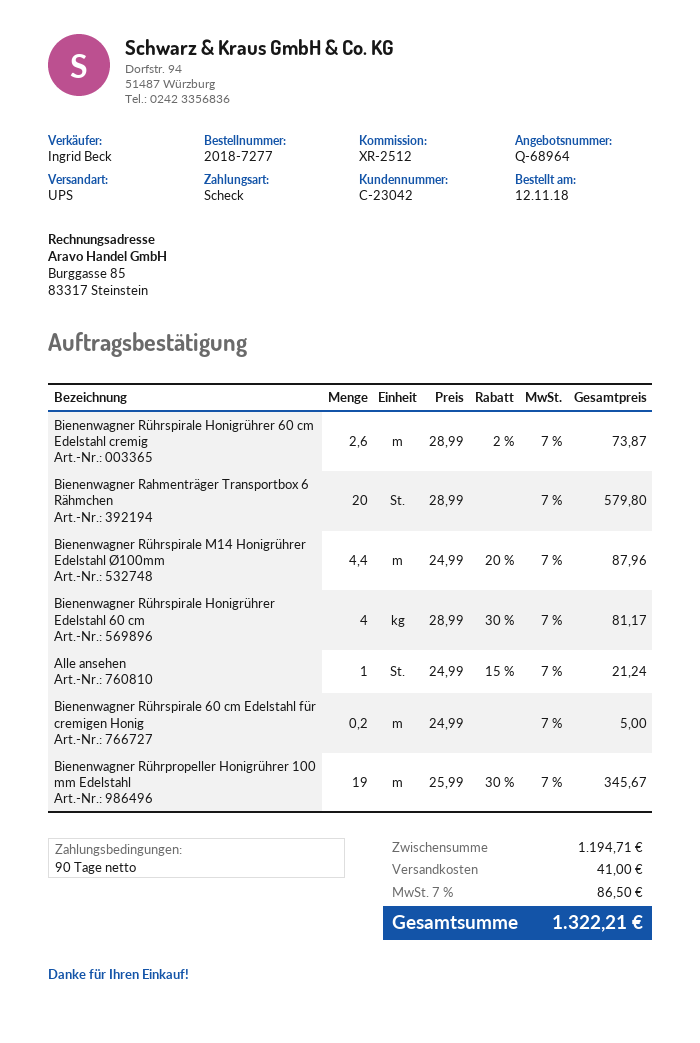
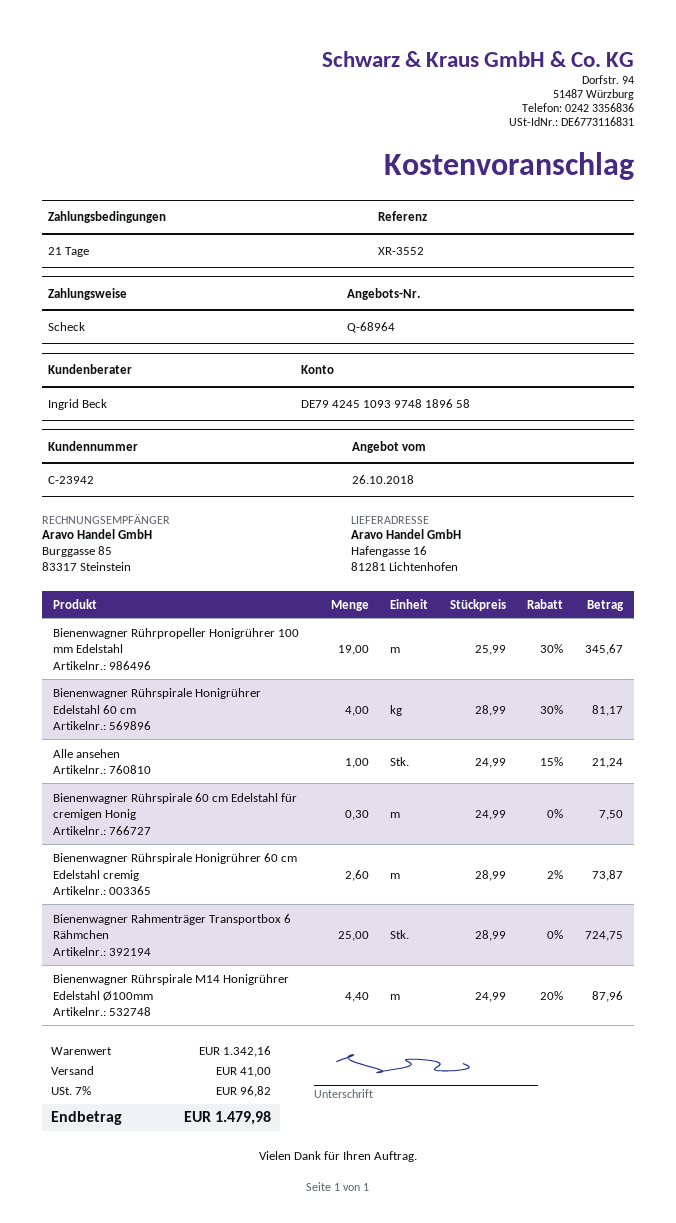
payment terms: 90 days -> 21 days
customer number: C-23042 -> C-23942
reference: XR-2512 -> XR-3552
Bienenwagner Rahmenträger Transportbox 6 Rähmchen: 20 x 28.99 = 579.80 -> 25 x 28.99 = 724.75
Bienenwagner Rührspirale 60 cm Edelstahl für cremigen Honig: 0.2 x 24.99 = 5.00 -> 0.3 x 24.99 = 7.50
subtotal: 1194.71 -> 1342.16
tax: 7% = 86.50 -> 7% = 96.82
total: 1322.21 -> 1479.98

